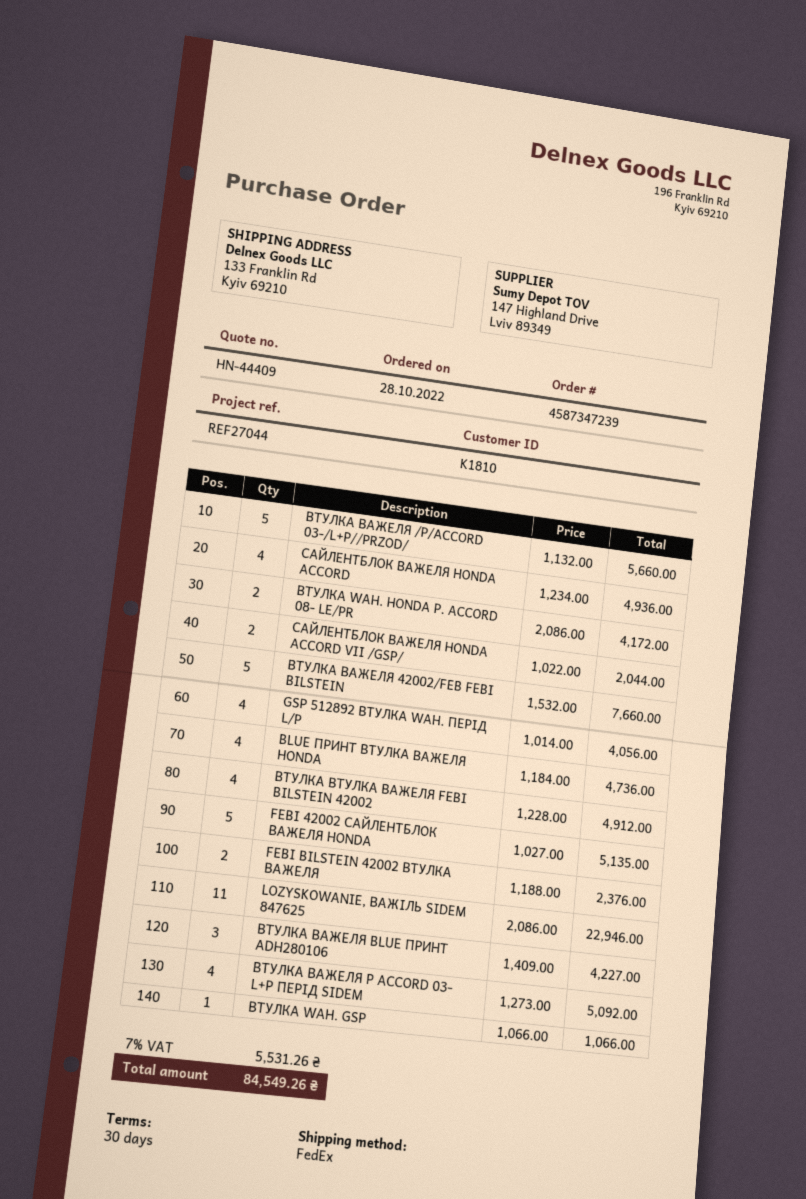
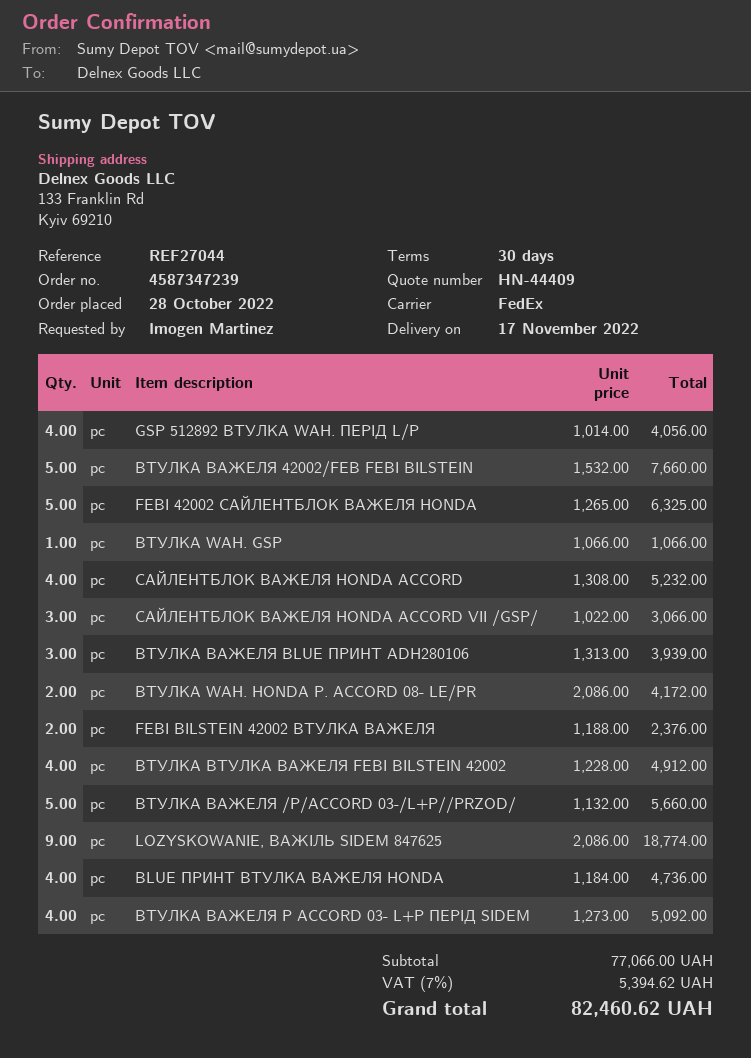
САЙЛЕНТБЛОК ВАЖЕЛЯ HONDA ACCORD: 4 x 1234.00 = 4936.00 -> 4 x 1308.00 = 5232.00
САЙЛЕНТБЛОК ВАЖЕЛЯ HONDA ACCORD VII /GSP/: 2 x 1022.00 = 2044.00 -> 3 x 1022.00 = 3066.00
FEBI 42002 САЙЛЕНТБЛОК ВАЖЕЛЯ HONDA: 5 x 1027.00 = 5135.00 -> 5 x 1265.00 = 6325.00
LOZYSKOWANIE, ВАЖІЛЬ SIDEM 847625: 11 x 2086.00 = 22946.00 -> 9 x 2086.00 = 18774.00
ВТУЛКА ВАЖЕЛЯ BLUE ПРИНТ ADH280106: 3 x 1409.00 = 4227.00 -> 3 x 1313.00 = 3939.00
tax: 7% = 5531.26 -> 7% = 5394.62
total: 84549.26 -> 82460.62

